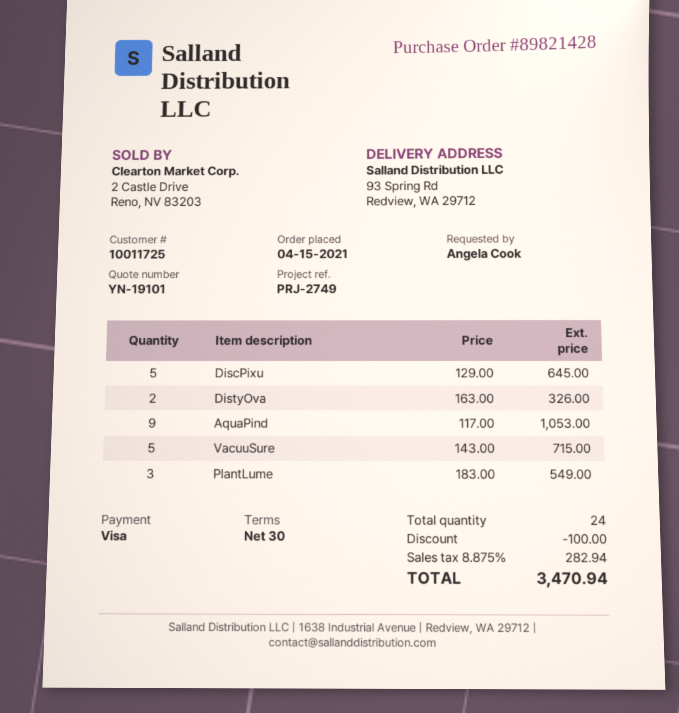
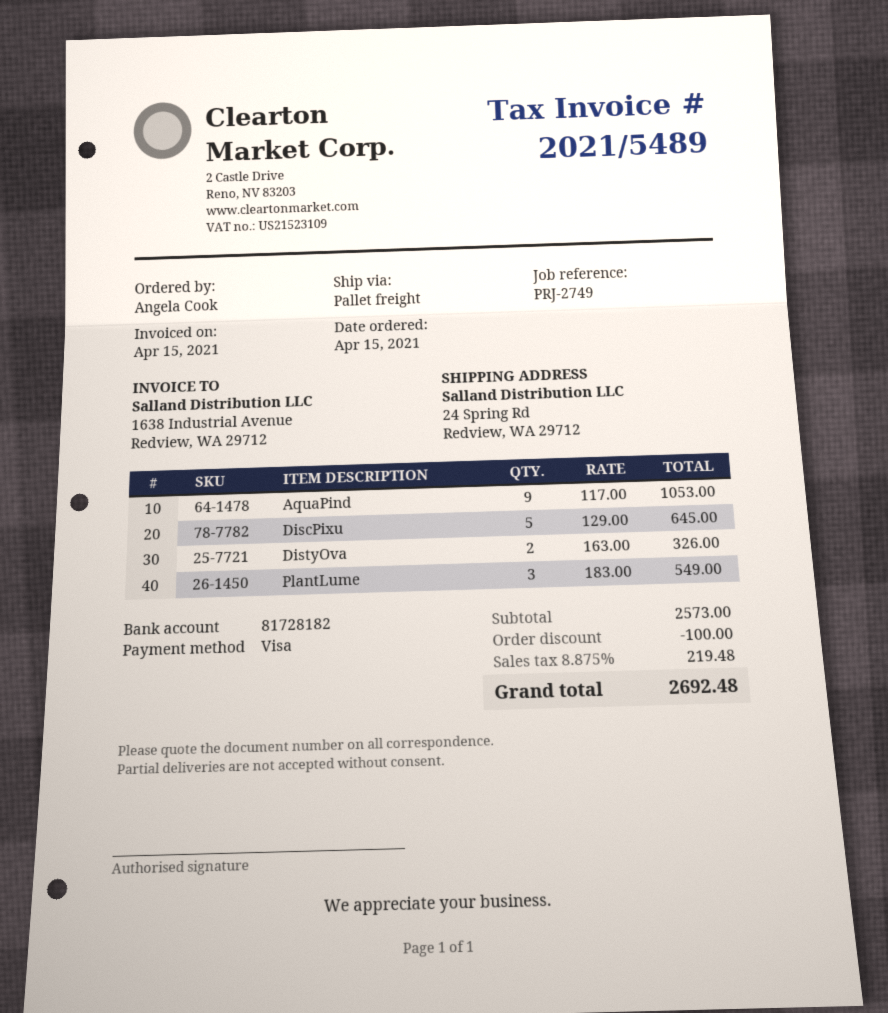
ship to: 93 Spring Rd, Redview, WA 29712 -> 24 Spring Rd, Redview, WA 29712
VacuuSure: 5 x 143.00 = 715.00 -> none
tax: 8.875% = 282.94 -> 8.875% = 219.48
total: 3470.94 -> 2692.48

